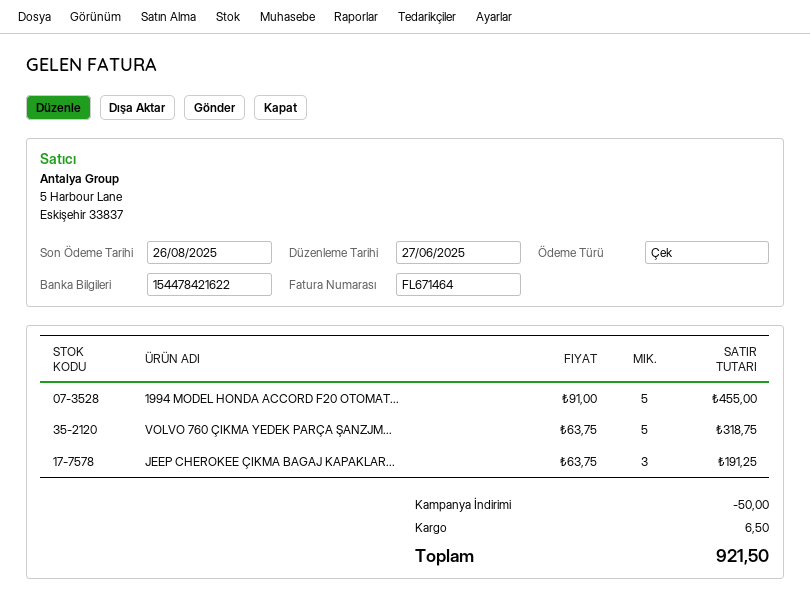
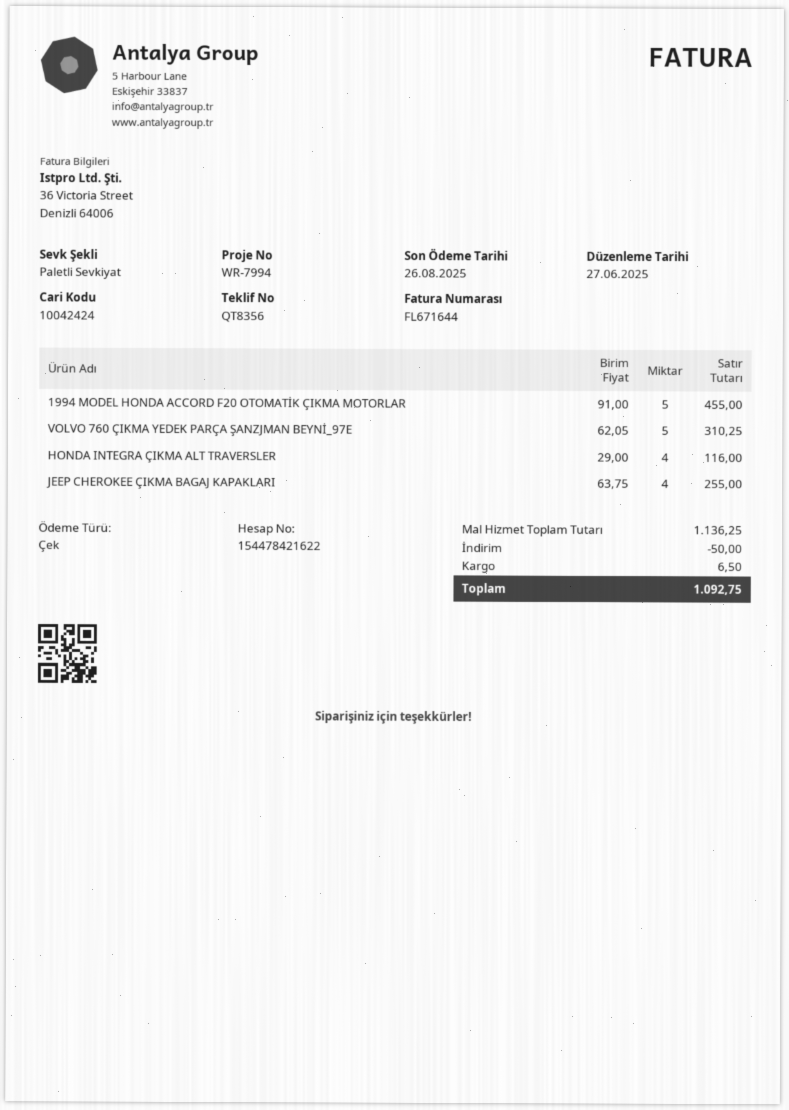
invoice number: FL671464 -> FL671644
VOLVO 760 ÇIKMA YEDEK PARÇA ŞANZJM...: 5 x 63.75 = 318.75 -> 5 x 62.05 = 310.25
JEEP CHEROKEE ÇIKMA BAGAJ KAPAKLAR...: 3 x 63.75 = 191.25 -> 4 x 63.75 = 255.00
HONDA INTEGRA ÇIKMA ALT TRAVERSLER: none -> 4 x 29.00 = 116.00
total: 921.50 -> 1092.75

